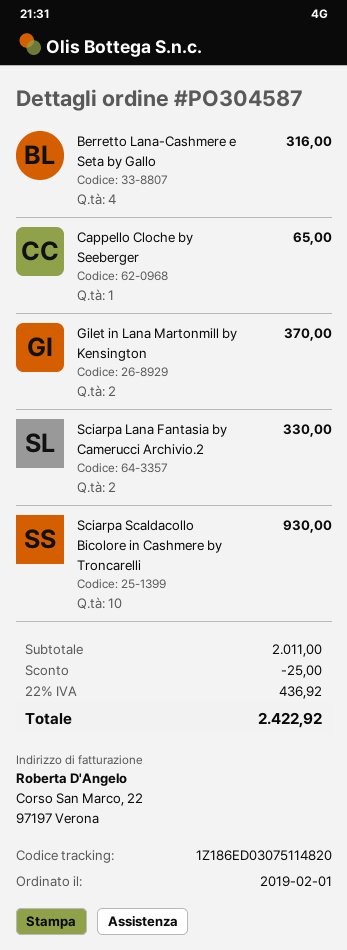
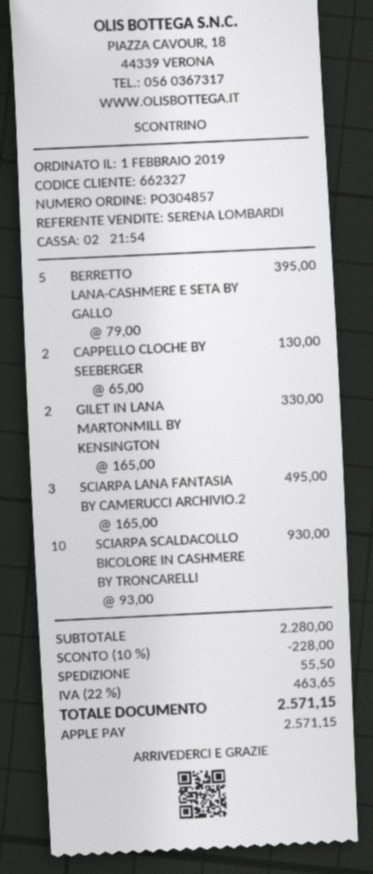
order number: PO304587 -> PO304857
Berretto Lana-Cashmere e Seta by Gallo: 4 for 316.00 -> 5 for 395.00
Cappello Cloche by Seeberger: 1 for 65.00 -> 2 for 130.00
Gilet in Lana Martonmill by Kensington: 2 for 370.00 -> 2 for 330.00
Sciarpa Lana Fantasia by Camerucci Archivio.2: 2 for 330.00 -> 3 for 495.00
subtotal: 2011.00 -> 2280.00
discount: 25.00 -> 228.00
shipping: none -> 55.50
tax: 22% = 436.92 -> 22% = 463.65
total: 2422.92 -> 2571.15

